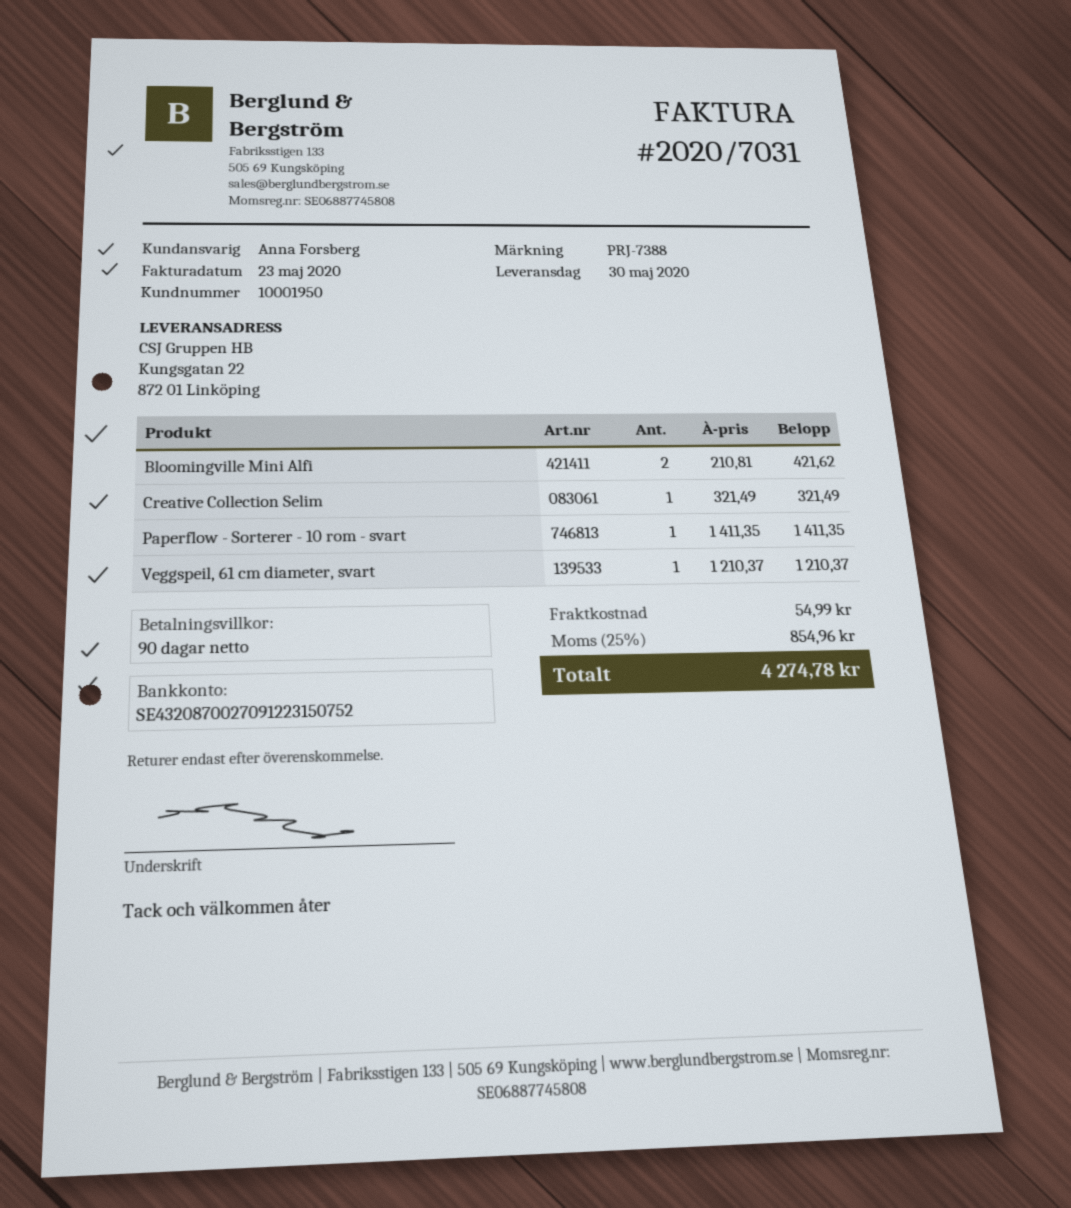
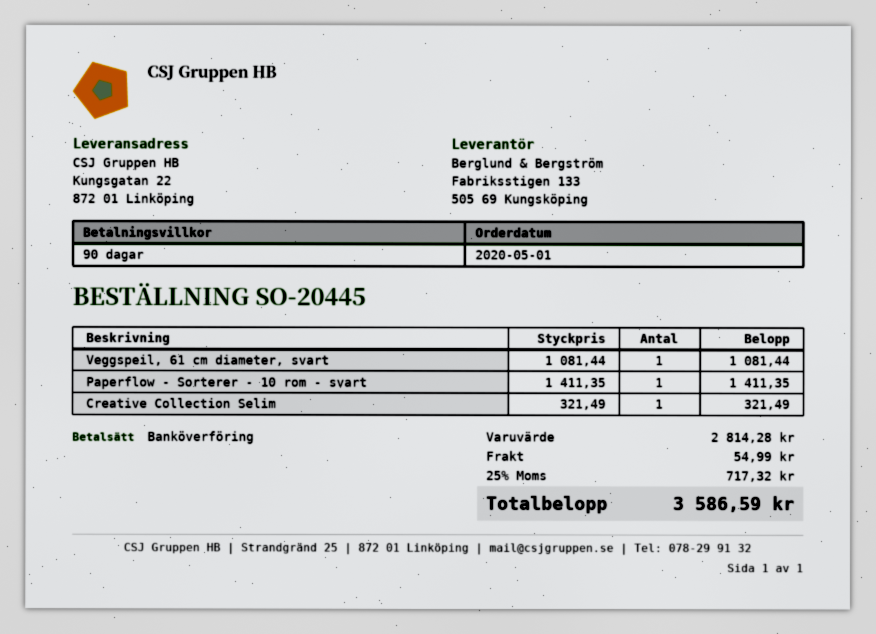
Bloomingville Mini Alfi: 2 x 210.81 = 421.62 -> none
Veggspeil, 61 cm diameter, svart: 1 x 1210.37 = 1210.37 -> 1 x 1081.44 = 1081.44
tax: 25% = 854.96 -> 25% = 717.32
total: 4274.78 -> 3586.59

